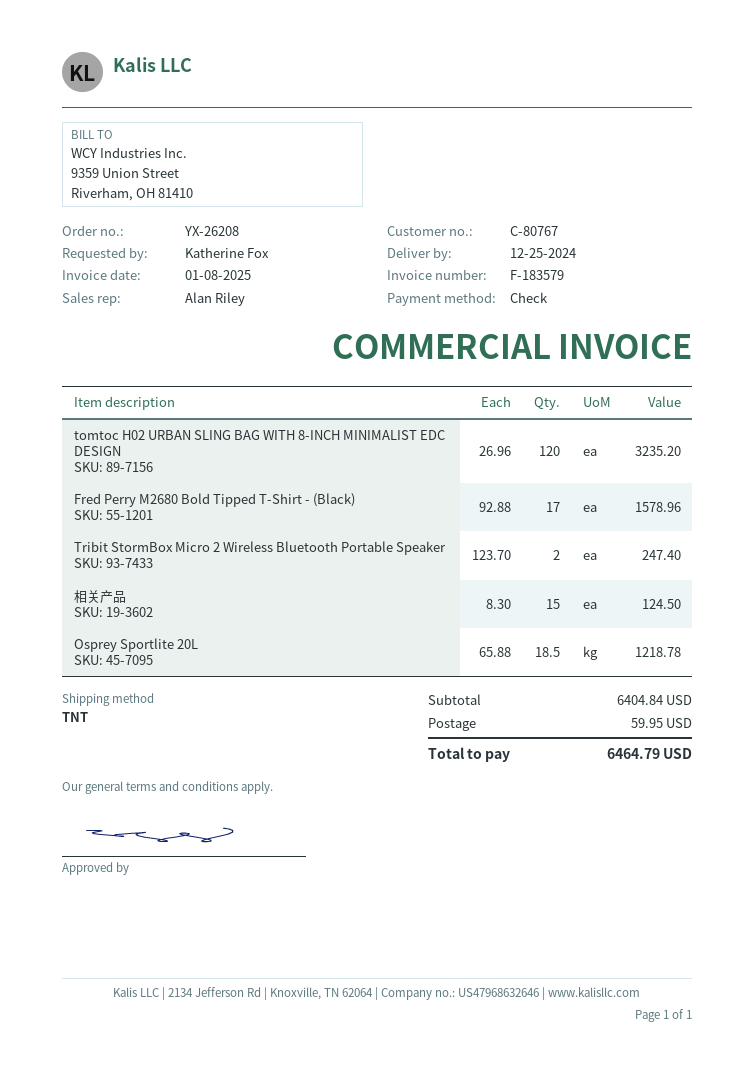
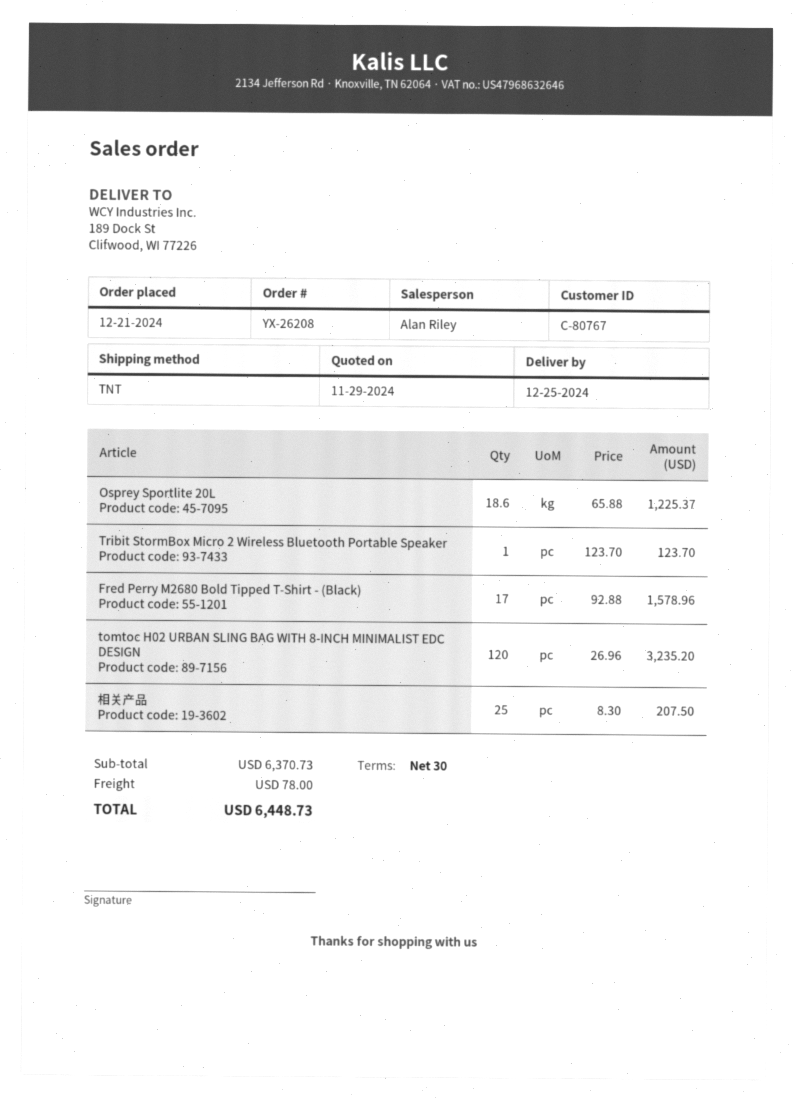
Tribit StormBox Micro 2 Wireless Bluetooth Portable Speaker: 2 x 123.70 = 247.40 -> 1 x 123.70 = 123.70
相关产品: 15 x 8.30 = 124.50 -> 25 x 8.30 = 207.50
Osprey Sportlite 20L: 18.5 x 65.88 = 1218.78 -> 18.6 x 65.88 = 1225.37
subtotal: 6404.84 -> 6370.73
shipping: 59.95 -> 78.00
total: 6464.79 -> 6448.73

